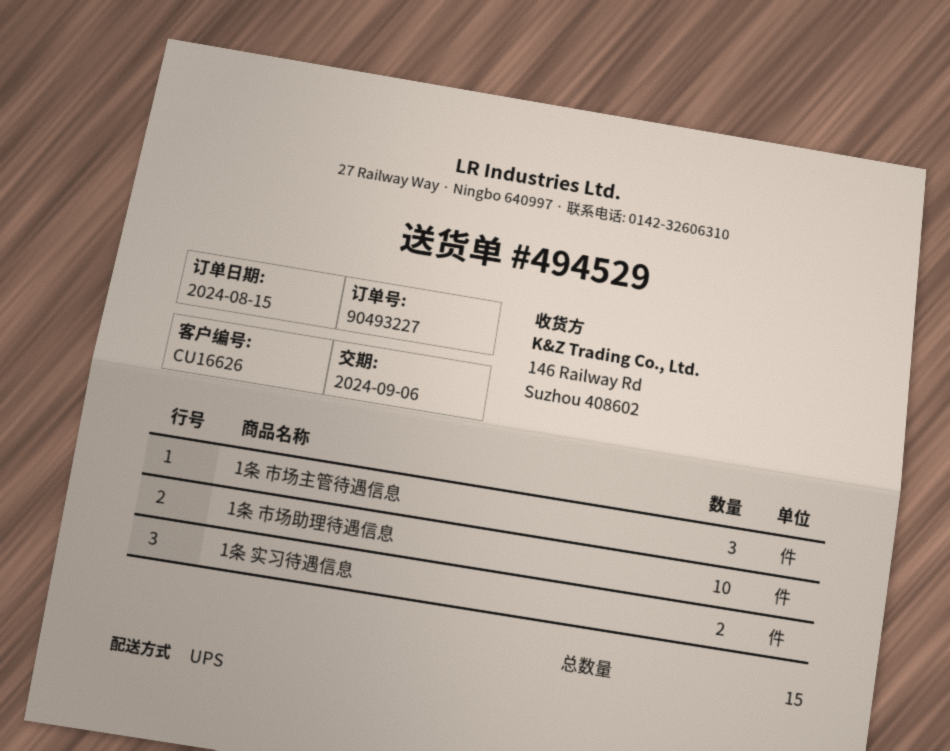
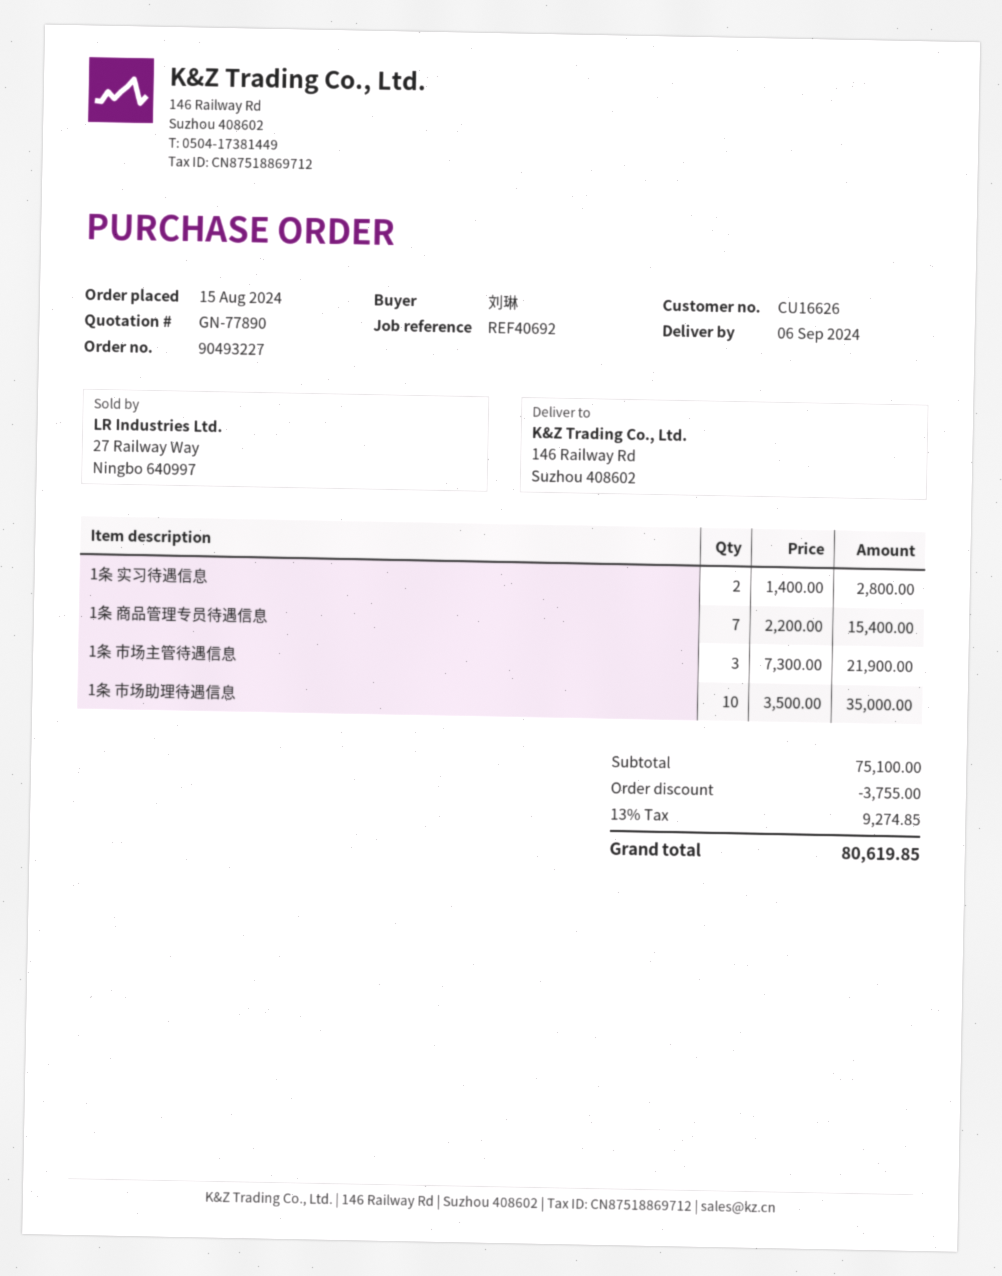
1条 商品管理专员待遇信息: none -> 7

